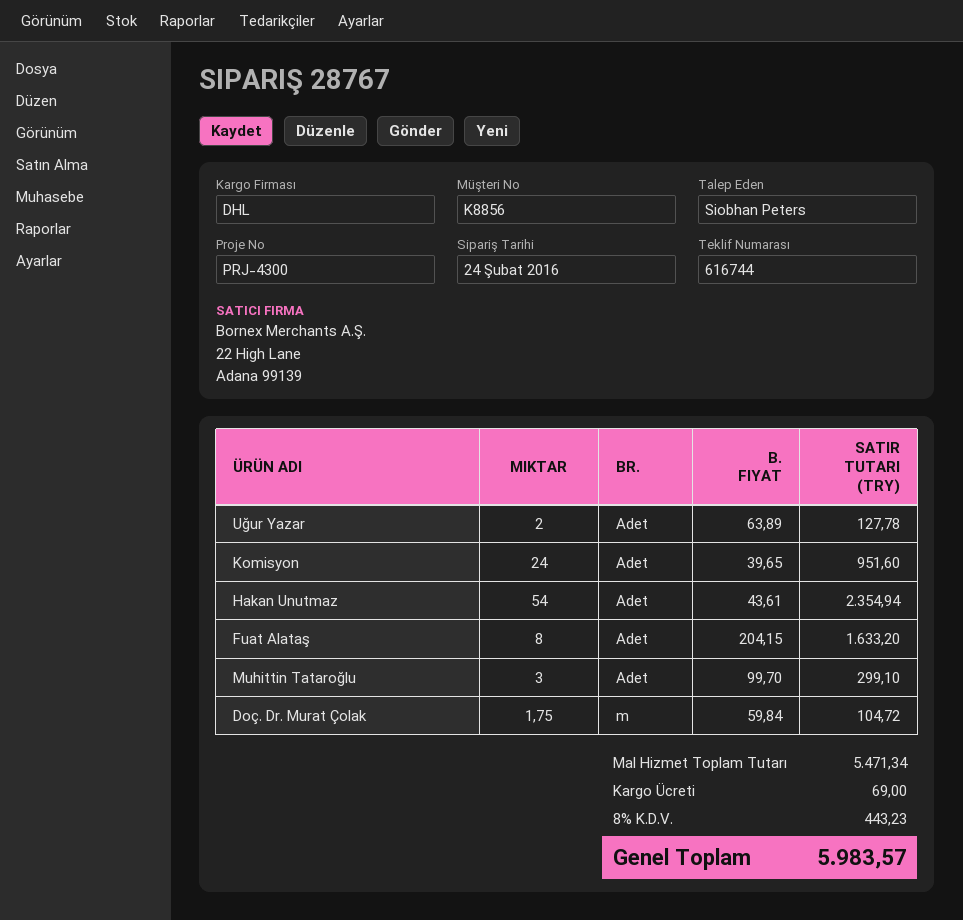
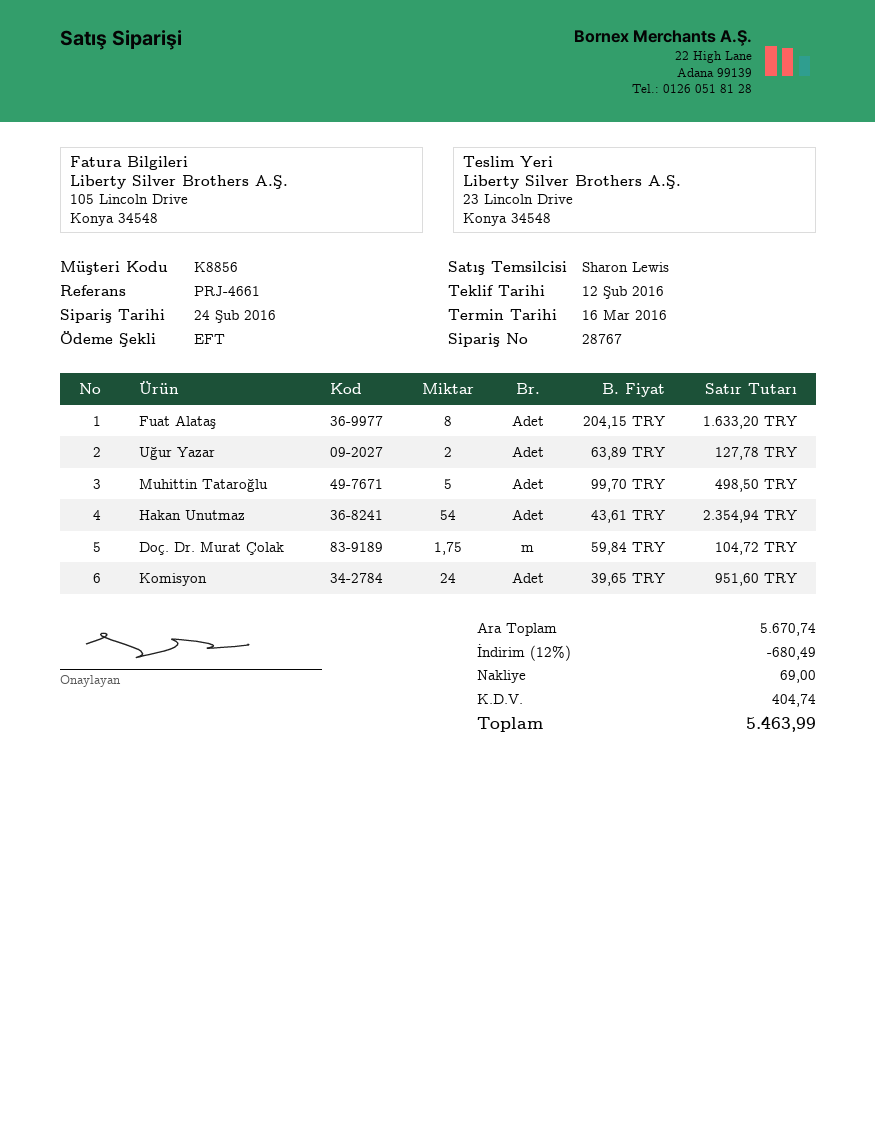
reference: PRJ-4300 -> PRJ-4661
Muhittin Tataroğlu: 3 x 99.70 = 299.10 -> 5 x 99.70 = 498.50
subtotal: 5471.34 -> 5670.74
discount: none -> 12% = 680.49
tax: 443.23 -> 404.74
total: 5983.57 -> 5463.99

